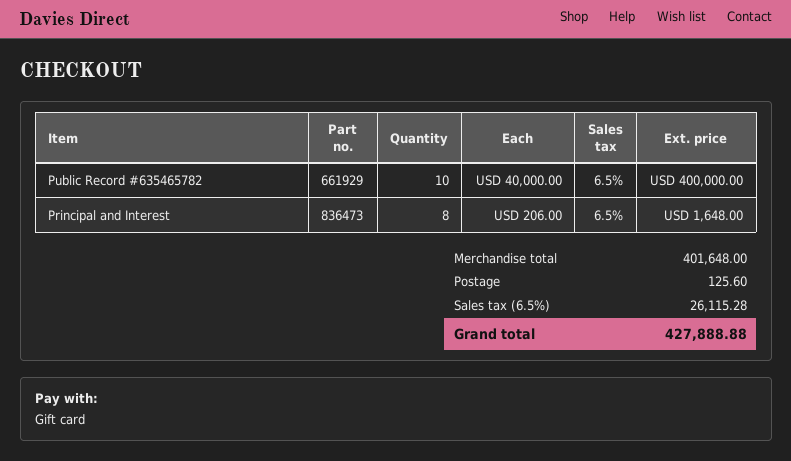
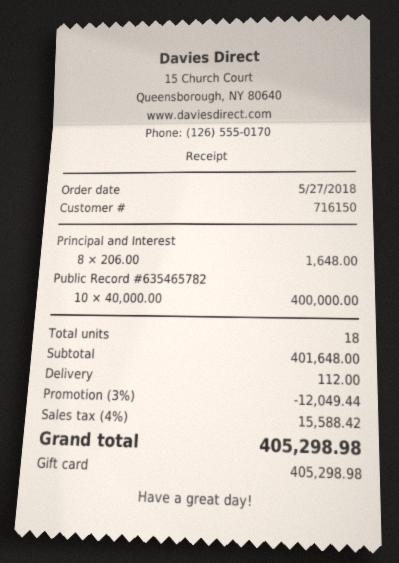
discount: none -> 3% = 12049.44
shipping: 125.60 -> 112.00
tax: 6.5% = 26115.28 -> 4% = 15588.42
total: 427888.88 -> 405298.98

